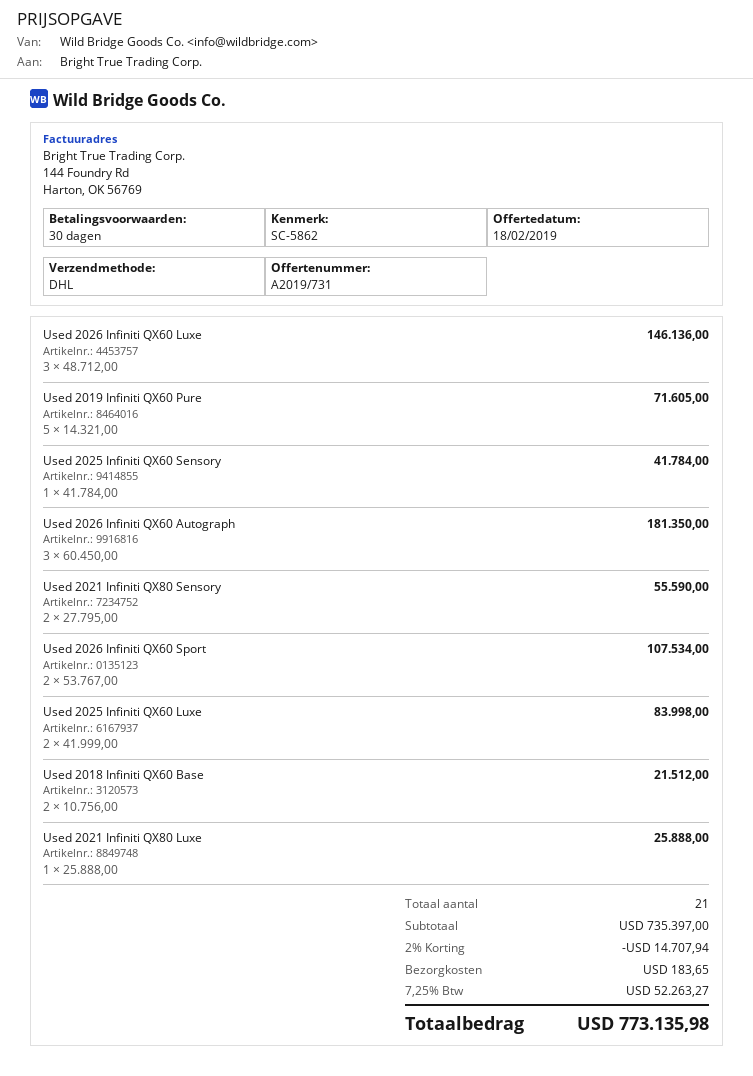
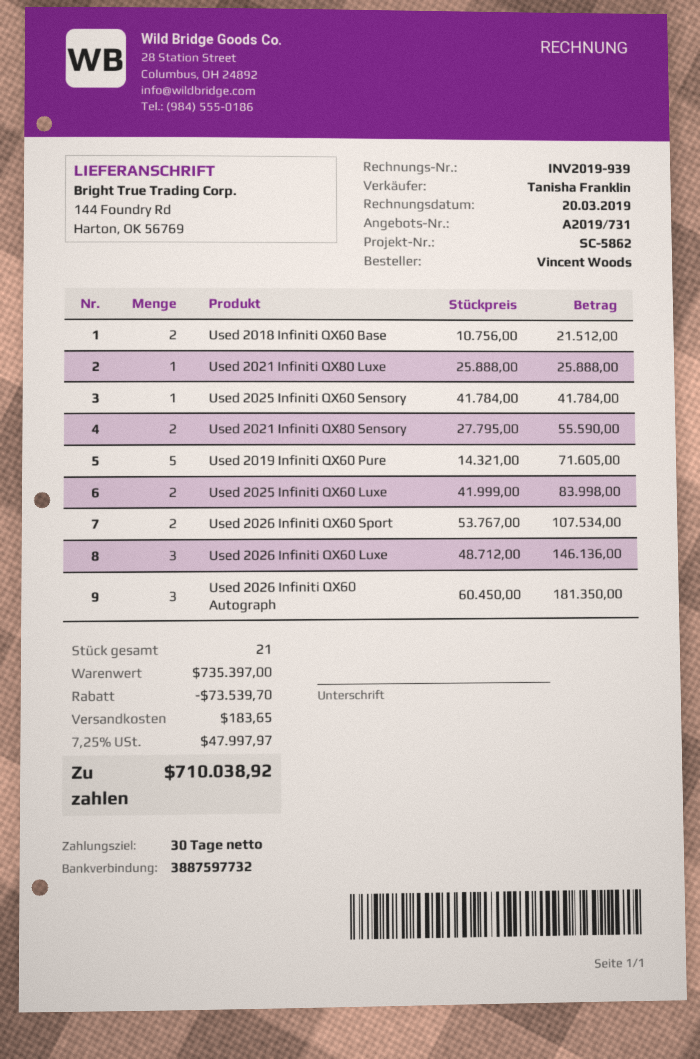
discount: 14707.94 -> 73539.70
tax: 7.25% = 52263.27 -> 7.25% = 47997.97
total: 773135.98 -> 710038.92

